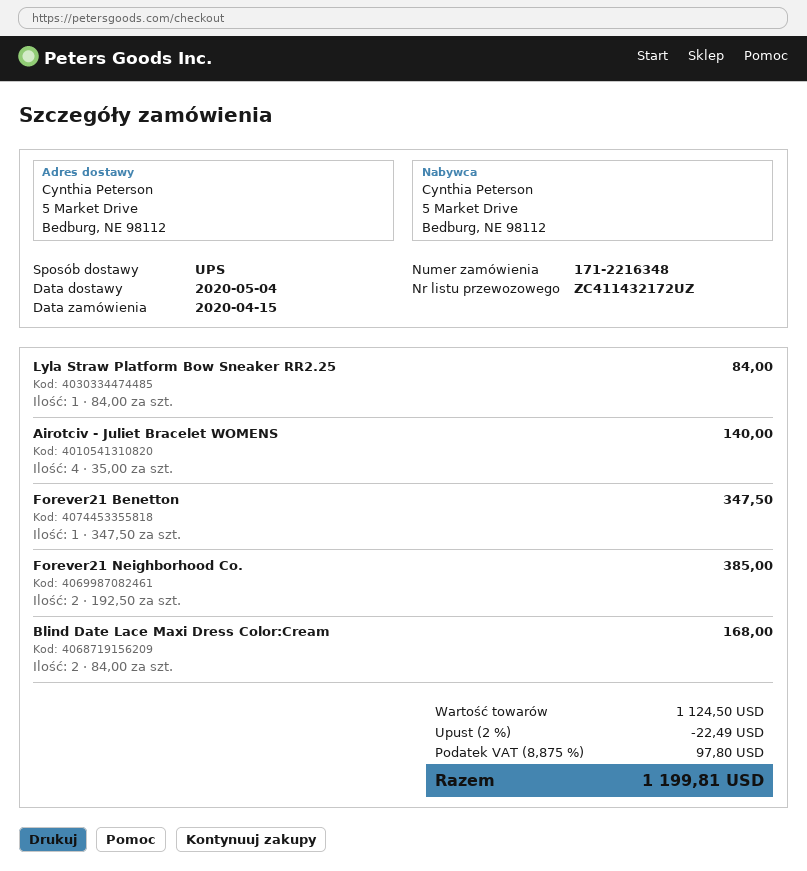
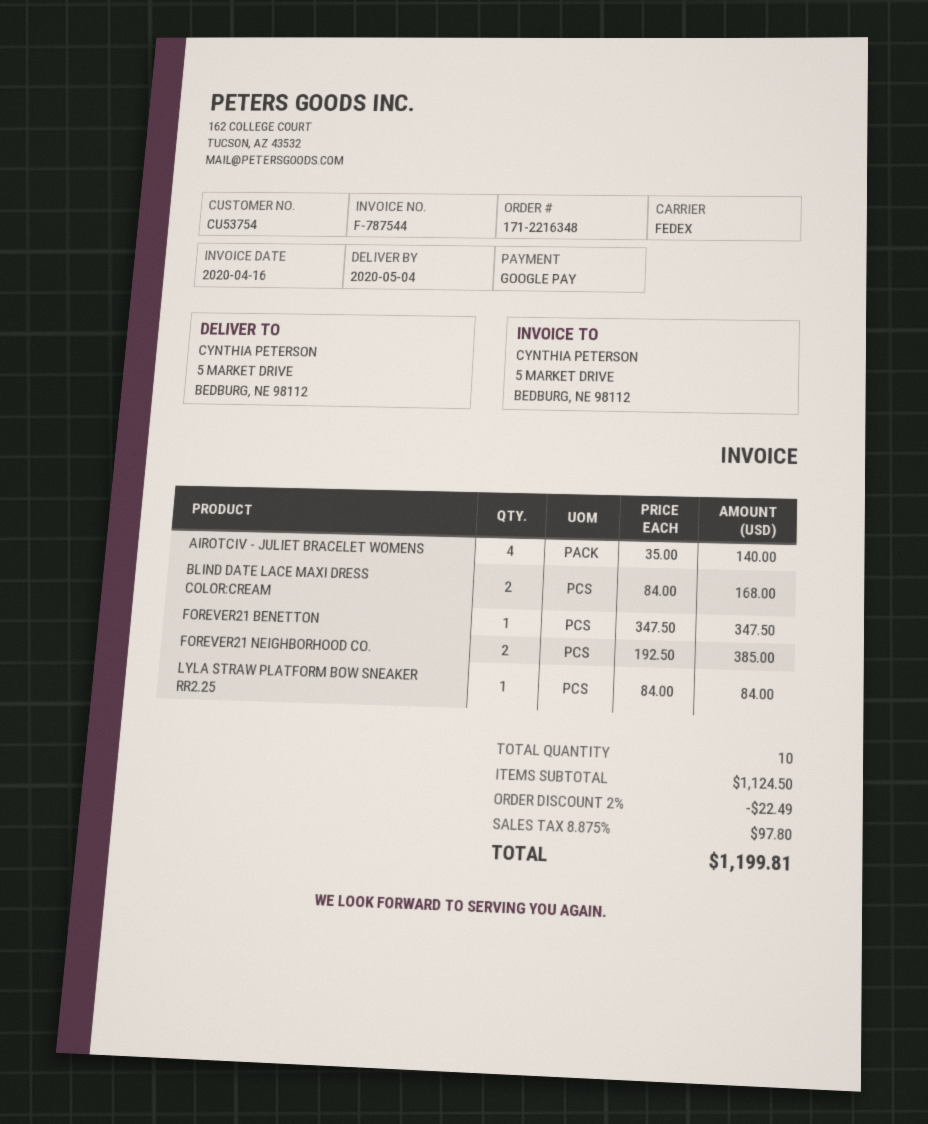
shipping method: UPS -> FedEx

